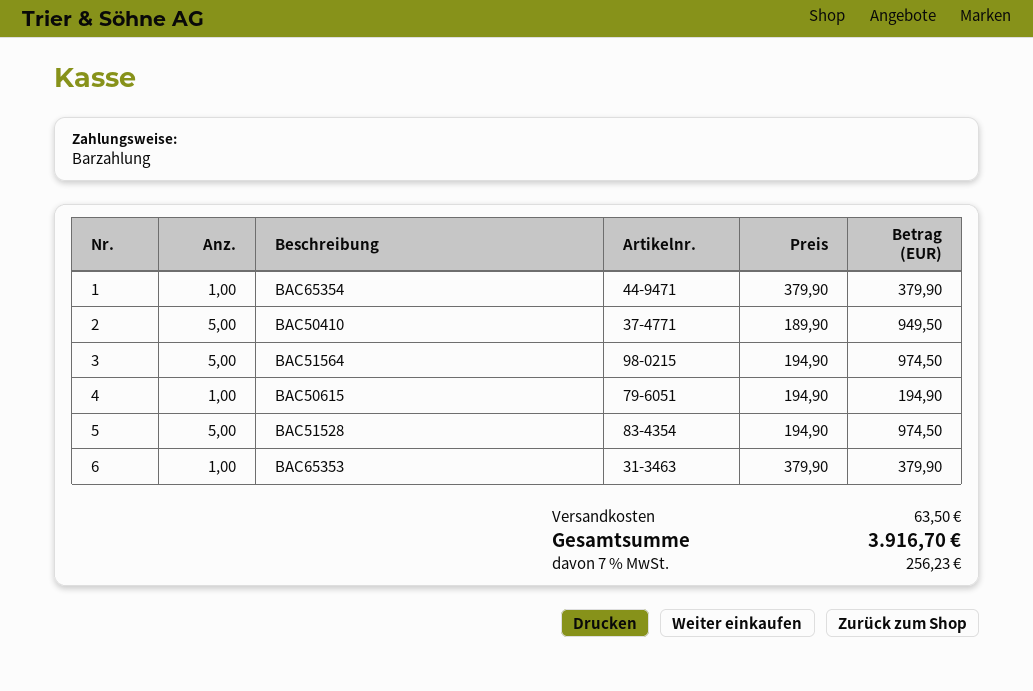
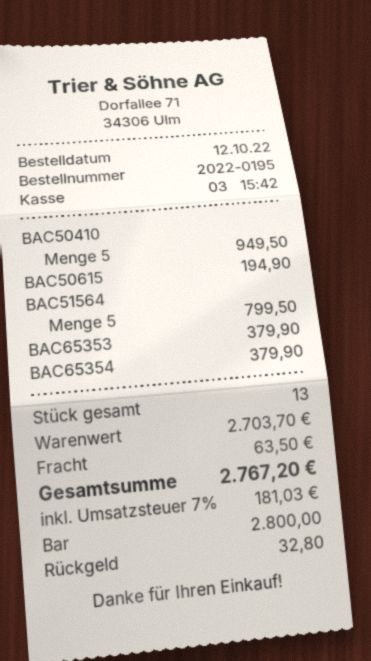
BAC51564: 5 for 974.50 -> 5 for 799.50
BAC51528: 5 for 974.50 -> none
tax: 7% = 256.23 -> 7% = 181.03
total: 3916.70 -> 2767.20

